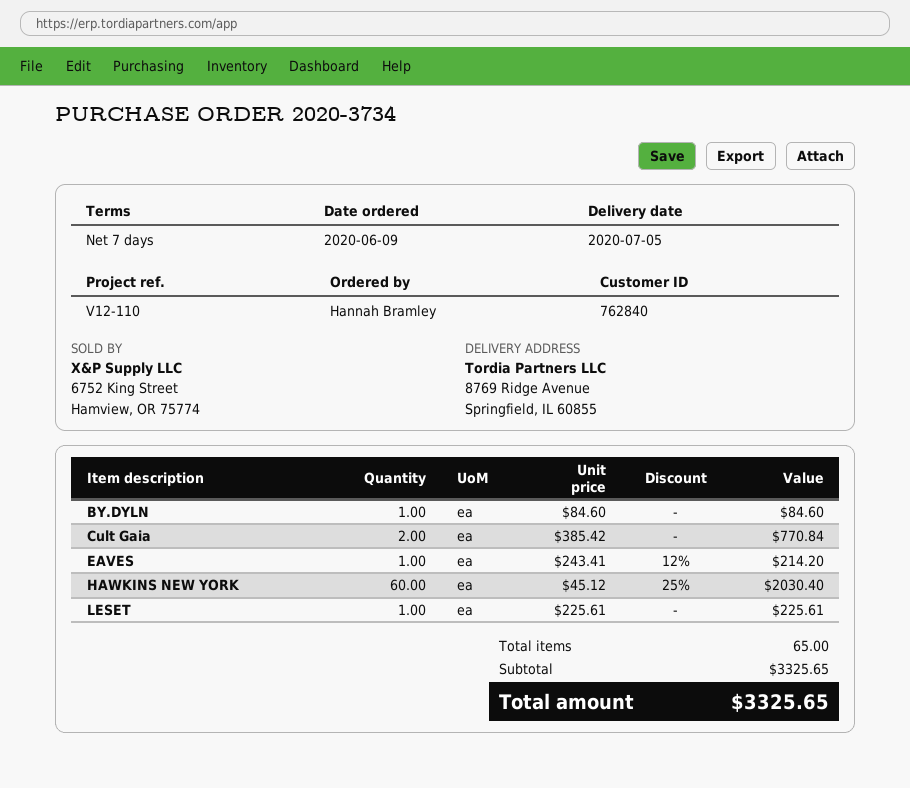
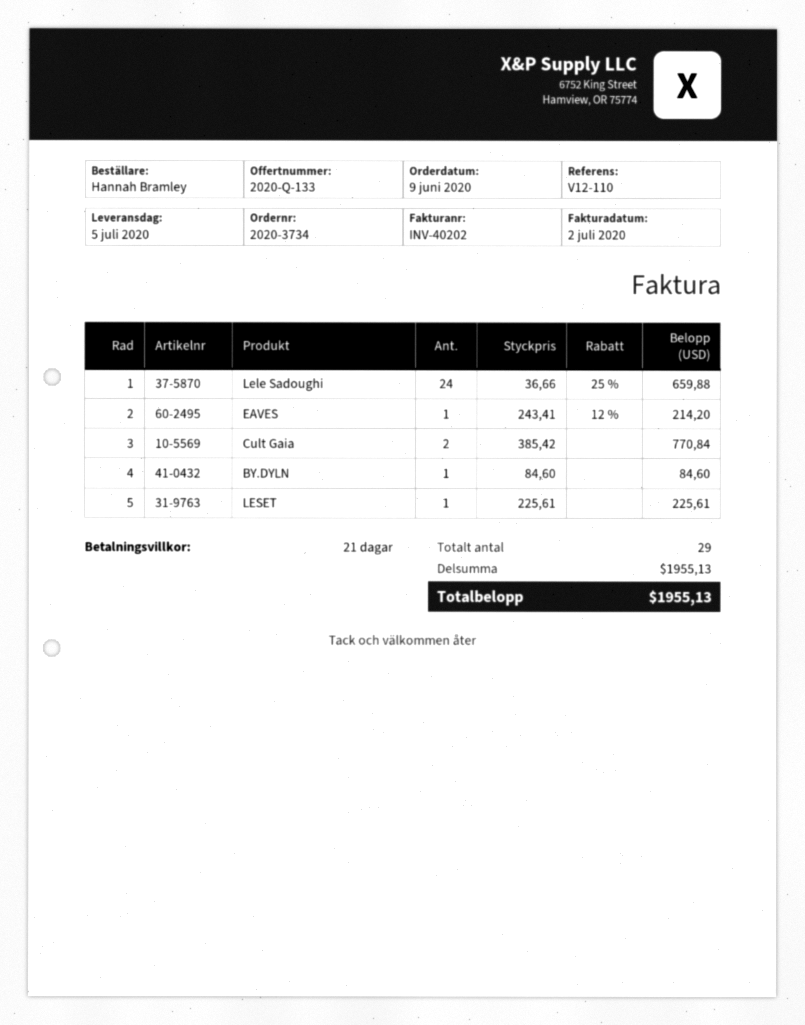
payment terms: 7 days -> 21 days
HAWKINS NEW YORK: 60 x 45.12 - 25% = 2030.40 -> none
Lele Sadoughi: none -> 24 x 36.66 - 25% = 659.88
total quantity: 65 -> 29
subtotal: 3325.65 -> 1955.13
total: 3325.65 -> 1955.13

